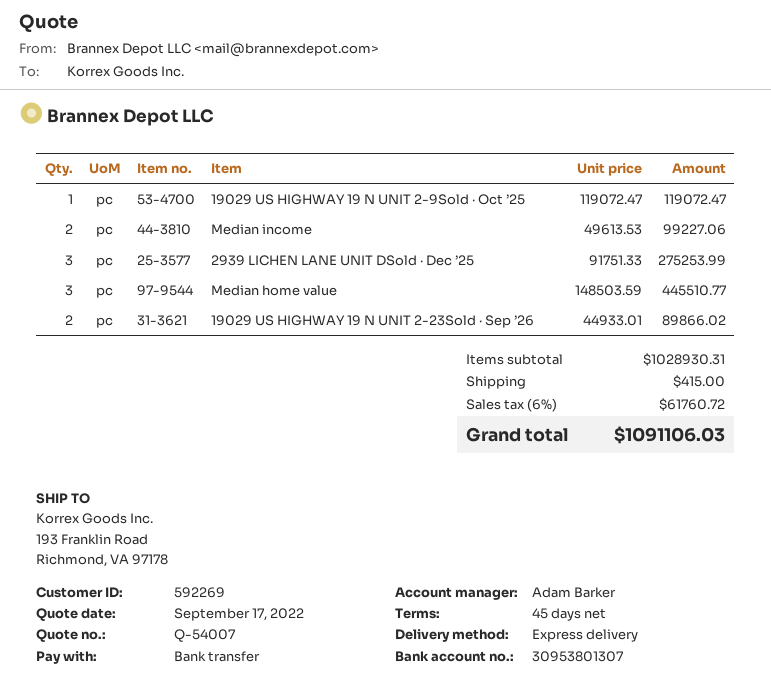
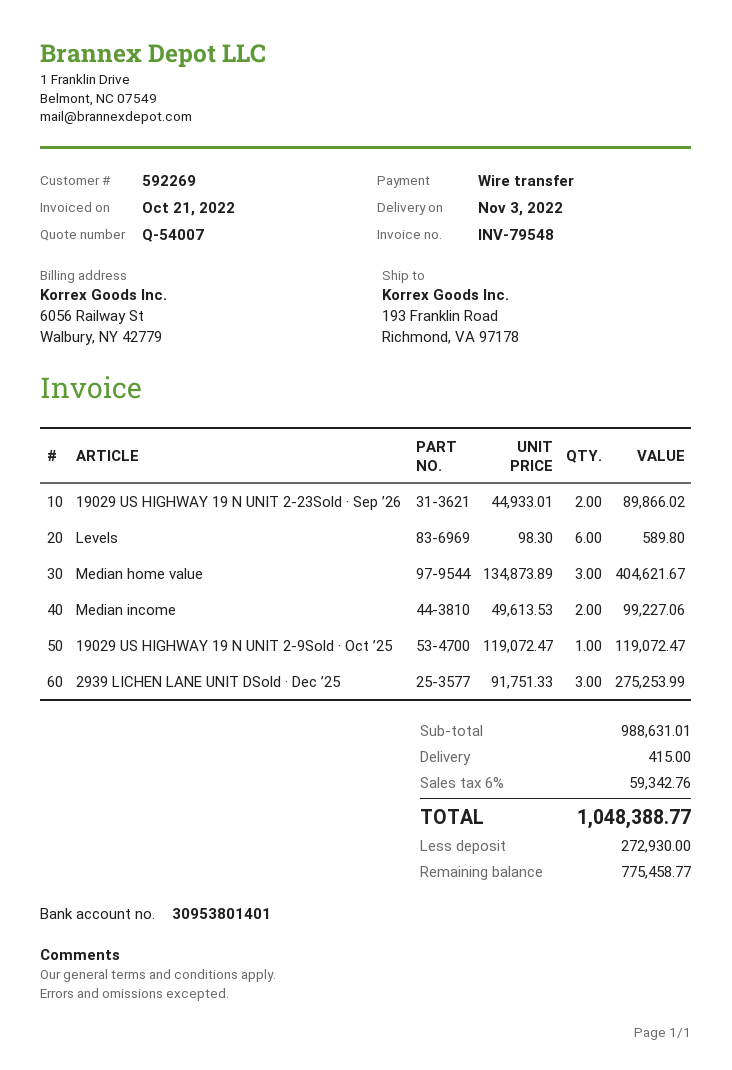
bank account: 30953801307 -> 30953801401
Median home value: 3 x 148503.59 = 445510.77 -> 3 x 134873.89 = 404621.67
Levels: none -> 6 x 98.30 = 589.80
subtotal: 1028930.31 -> 988631.01
tax: 6% = 61760.72 -> 6% = 59342.76
total: 1091106.03 -> 1048388.77

